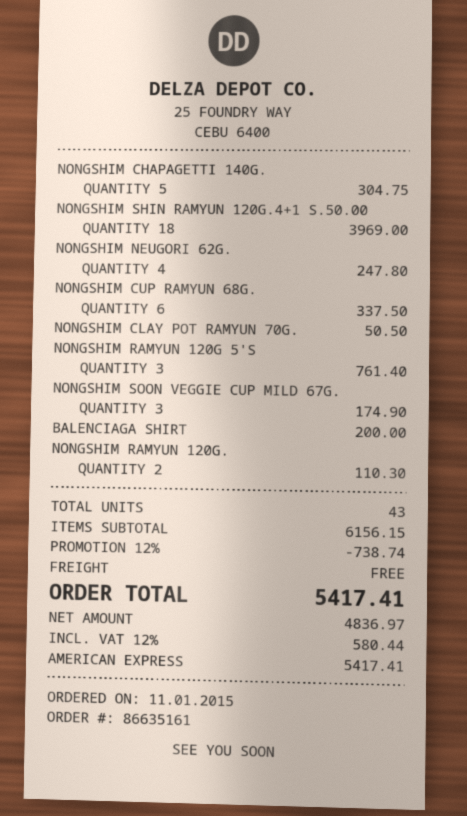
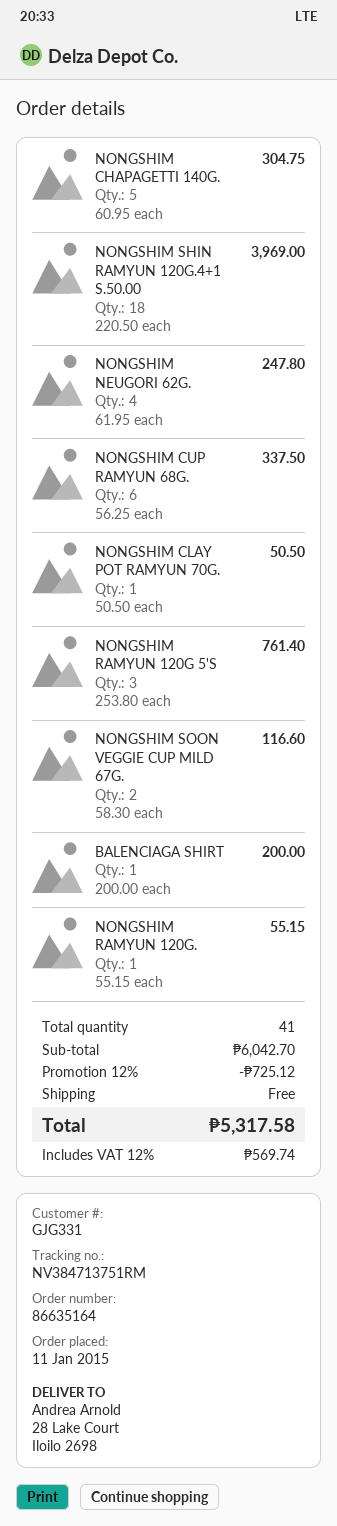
order number: 86635161 -> 86635164
NONGSHIM SOON VEGGIE CUP MILD 67G.: 3 for 174.90 -> 2 for 116.60
NONGSHIM RAMYUN 120G.: 2 for 110.30 -> 1 for 55.15
total quantity: 43 -> 41
subtotal: 6156.15 -> 6042.70
discount: 12% = 738.74 -> 12% = 725.12
tax: 12% = 580.44 -> 12% = 569.74
total: 5417.41 -> 5317.58

